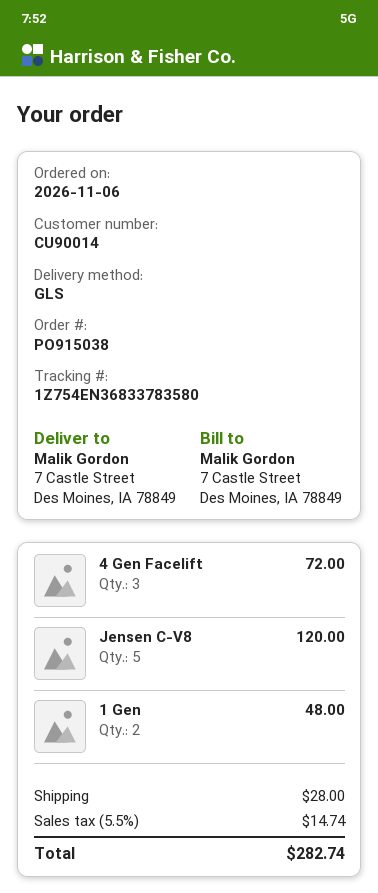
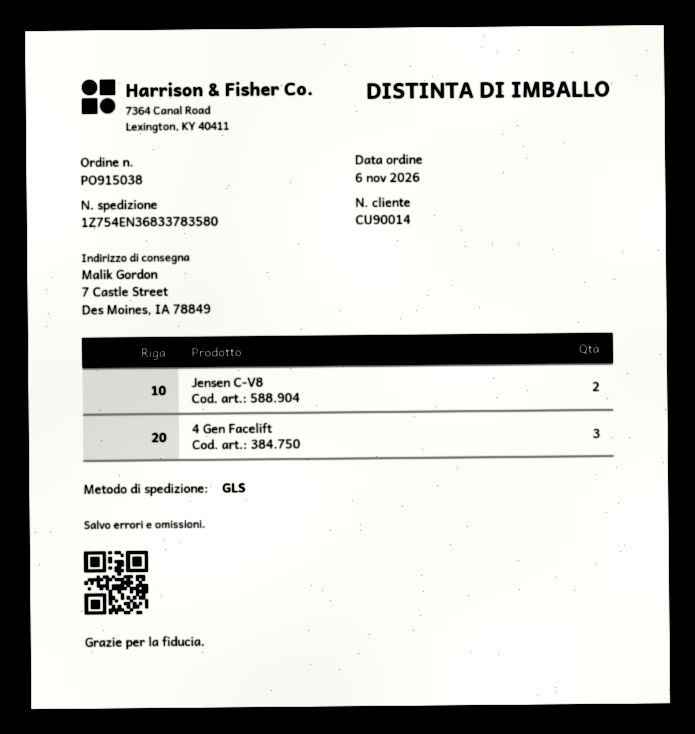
Jensen C-V8: 5 -> 2
1 Gen: 2 -> none

